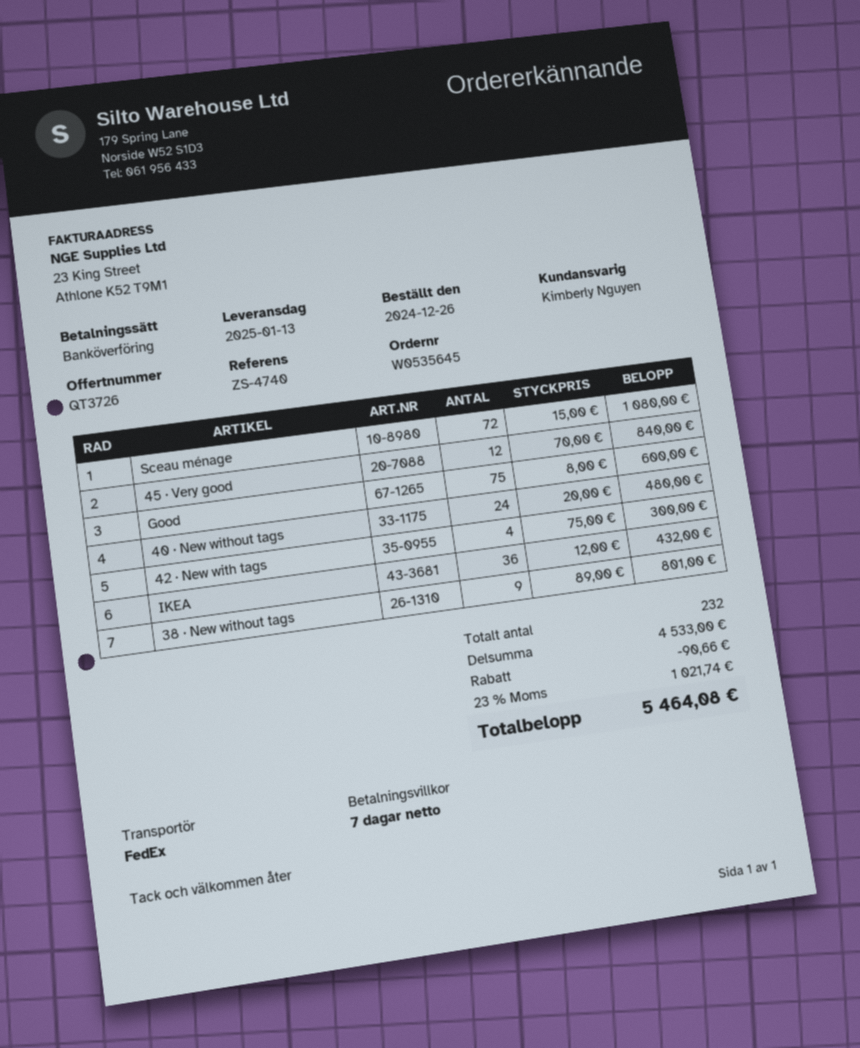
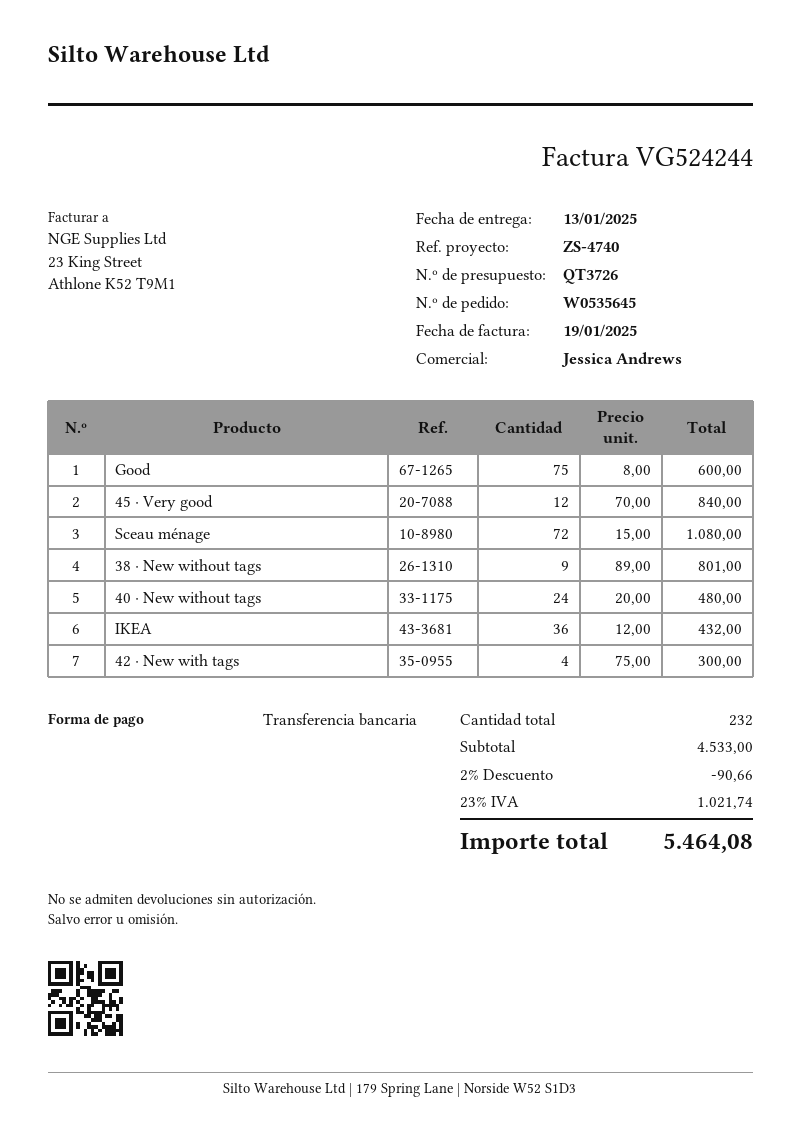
sales rep: Kimberly Nguyen -> Jessica Andrews

